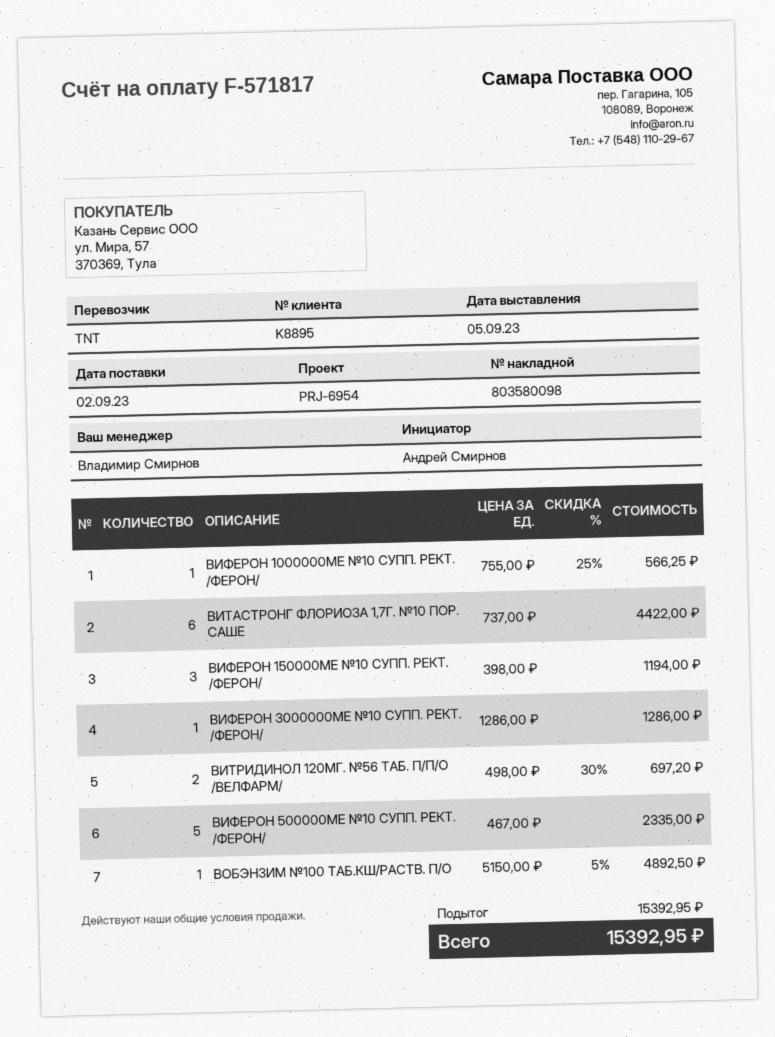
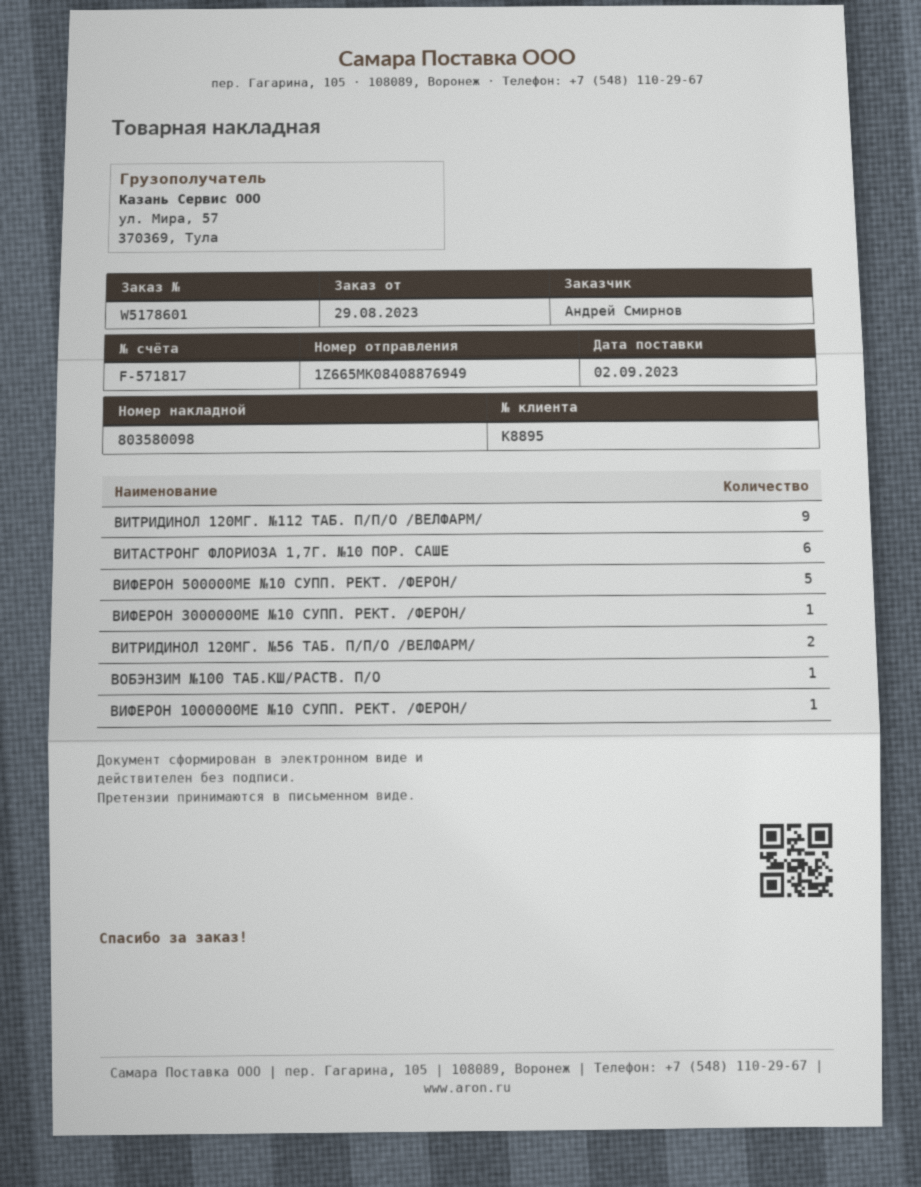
ВИФЕРОН 150000МЕ №10 СУПП. РЕКТ. /ФЕРОН/: 3 -> none
ВИТРИДИНОЛ 120МГ. №112 ТАБ. П/П/О /ВЕЛФАРМ/: none -> 9

